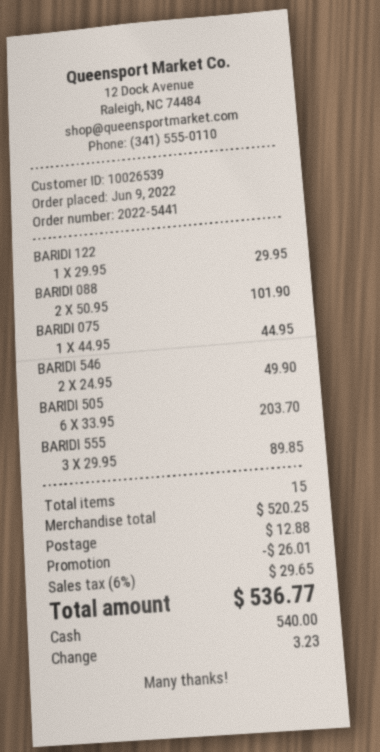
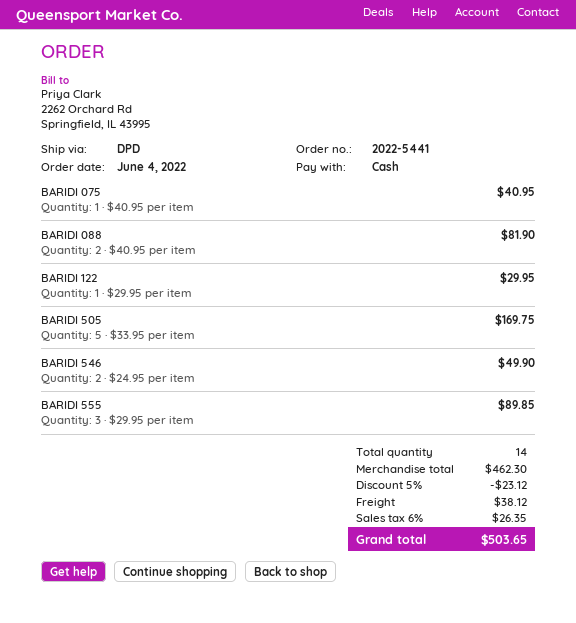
order date: 2022-06-09 -> 2022-06-04
BARIDI 088: 2 x 50.95 = 101.90 -> 2 x 40.95 = 81.90
BARIDI 075: 1 x 44.95 = 44.95 -> 1 x 40.95 = 40.95
BARIDI 505: 6 x 33.95 = 203.70 -> 5 x 33.95 = 169.75
total quantity: 15 -> 14
subtotal: 520.25 -> 462.30
discount: 26.01 -> 23.12
shipping: 12.88 -> 38.12
tax: 6% = 29.65 -> 6% = 26.35
total: 536.77 -> 503.65

